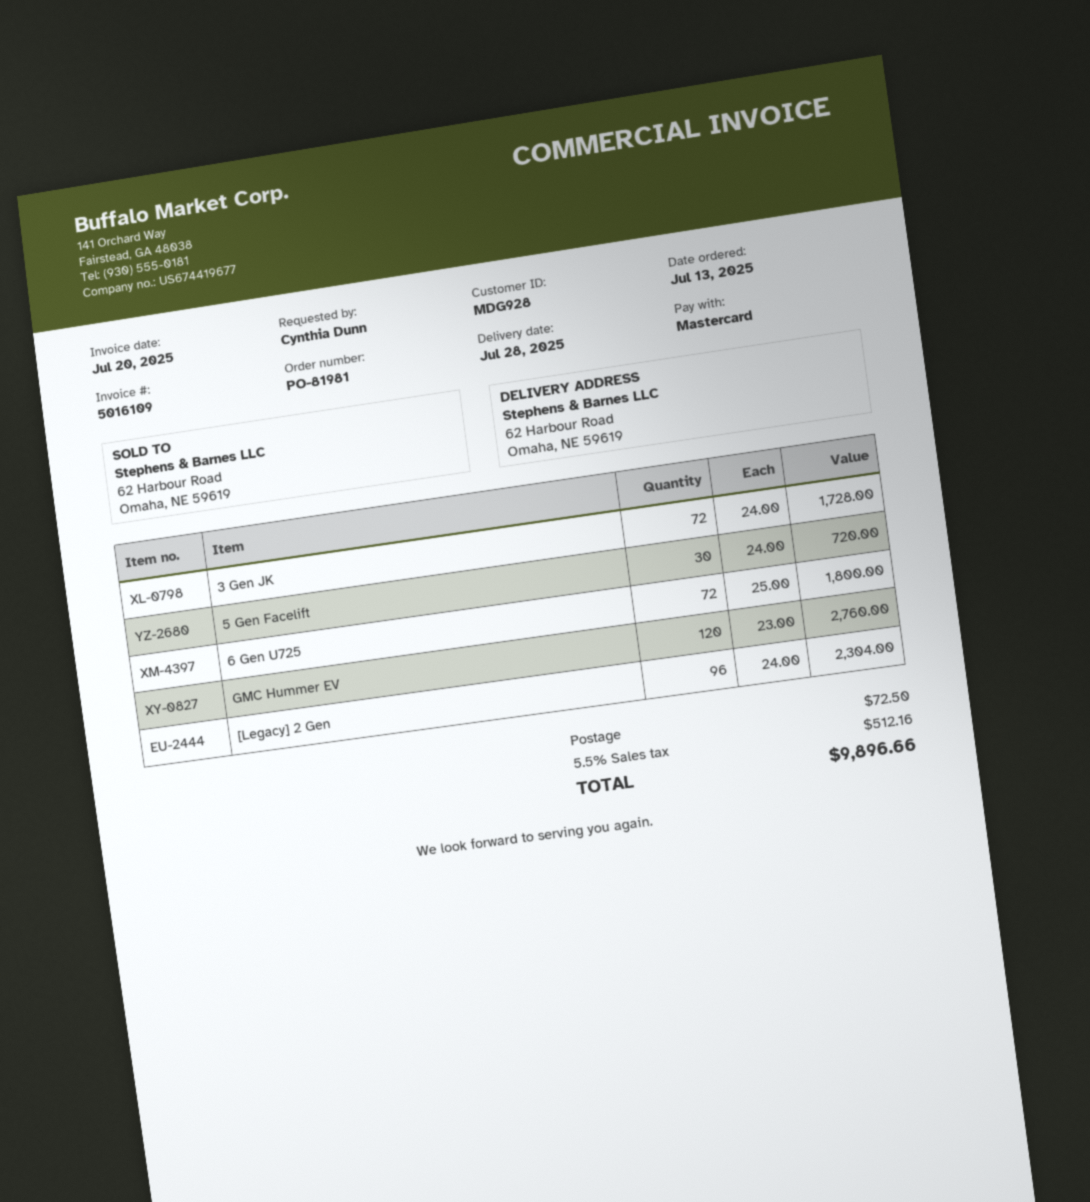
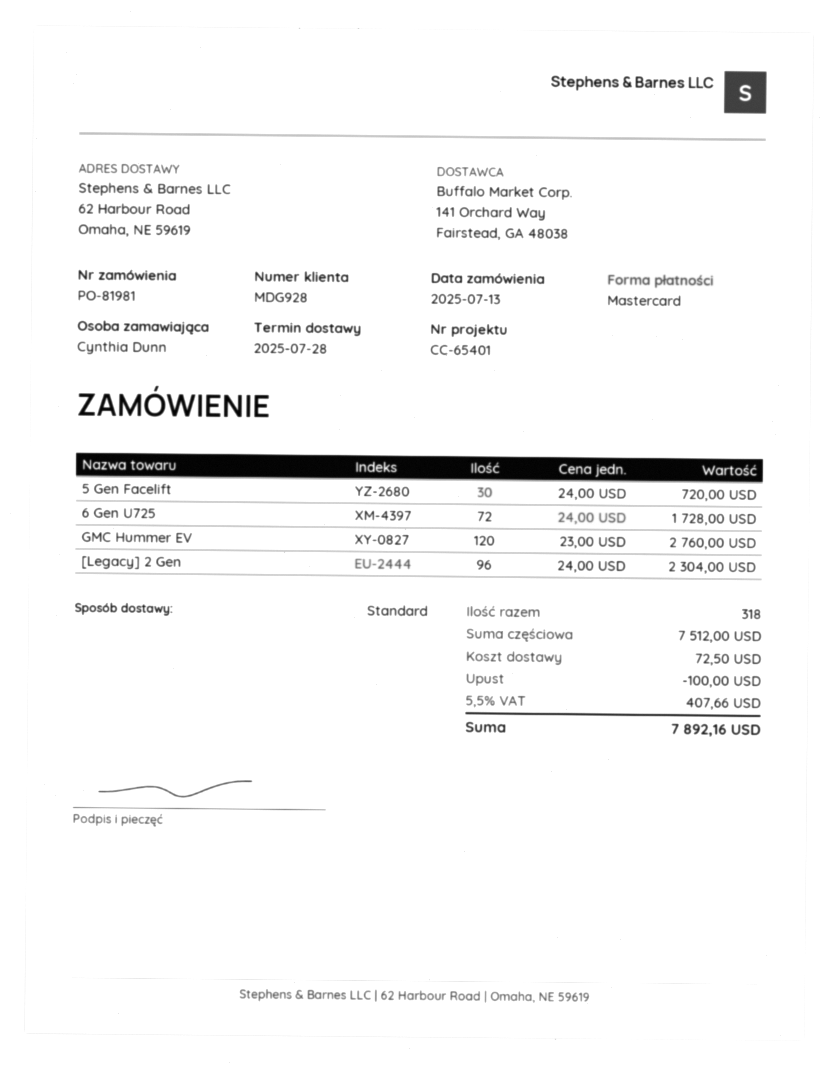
3 Gen JK: 72 x 24.00 = 1728.00 -> none
6 Gen U725: 72 x 25.00 = 1800.00 -> 72 x 24.00 = 1728.00
discount: none -> 100.00
tax: 5.5% = 512.16 -> 5.5% = 407.66
total: 9896.66 -> 7892.16

